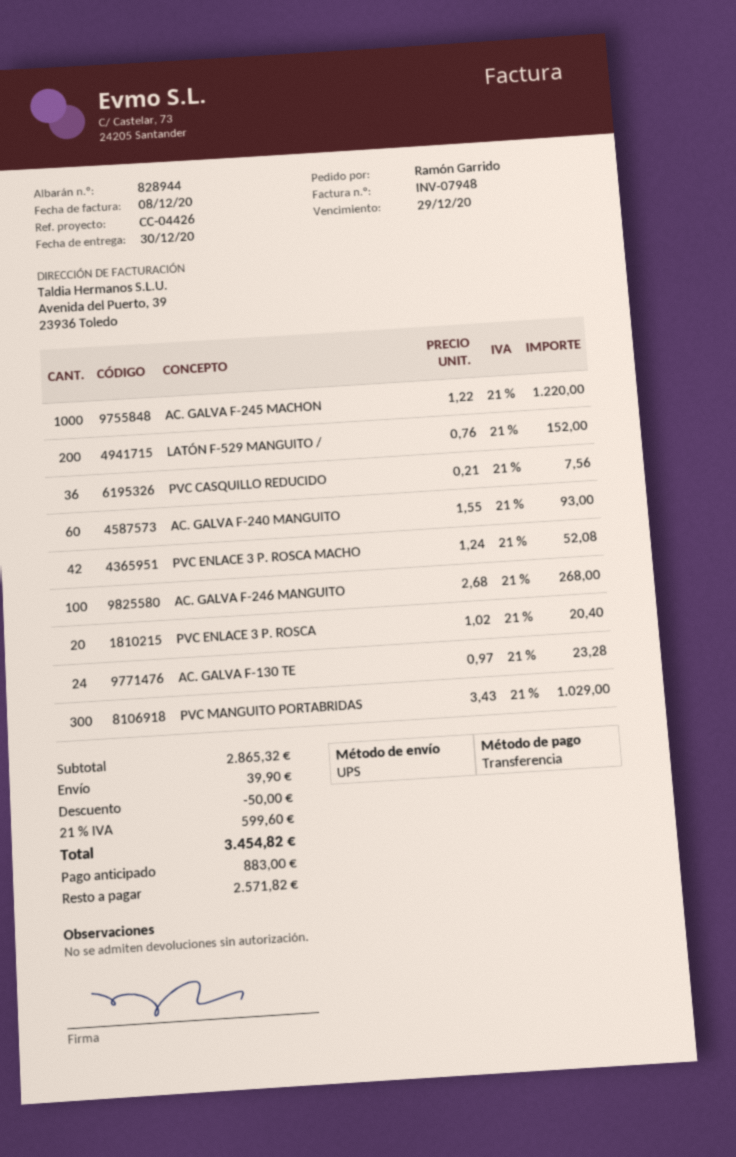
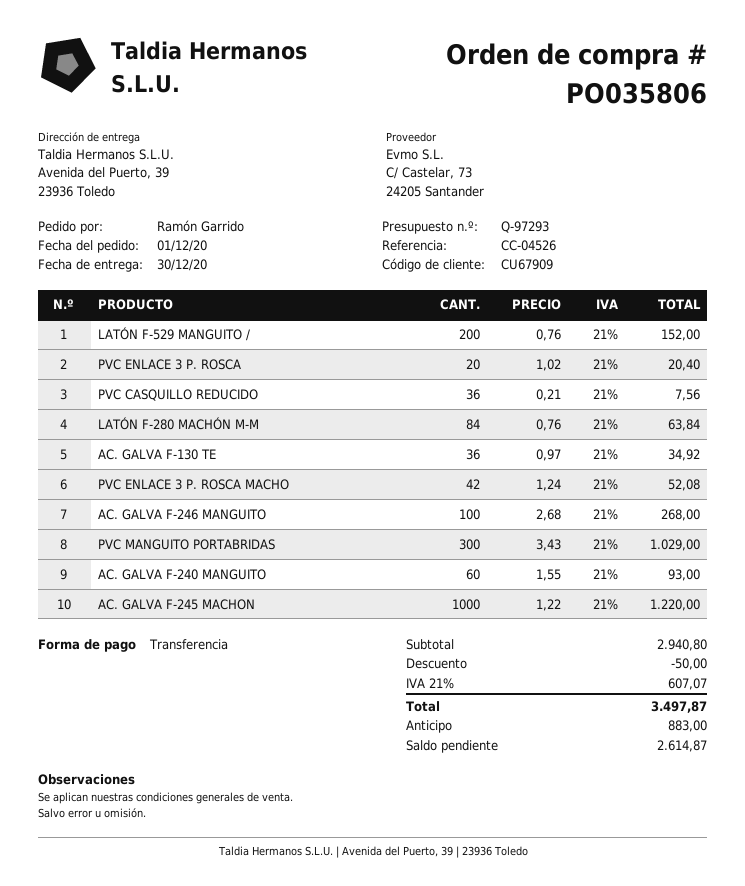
reference: CC-04426 -> CC-04526
AC. GALVA F-130 TE: 24 x 0.97 = 23.28 -> 36 x 0.97 = 34.92
LATÓN F-280 MACHÓN M-M: none -> 84 x 0.76 = 63.84
subtotal: 2865.32 -> 2940.80
shipping: 39.90 -> none
tax: 21% = 599.60 -> 21% = 607.07
total: 3454.82 -> 3497.87
balance: 2571.82 -> 2614.87

